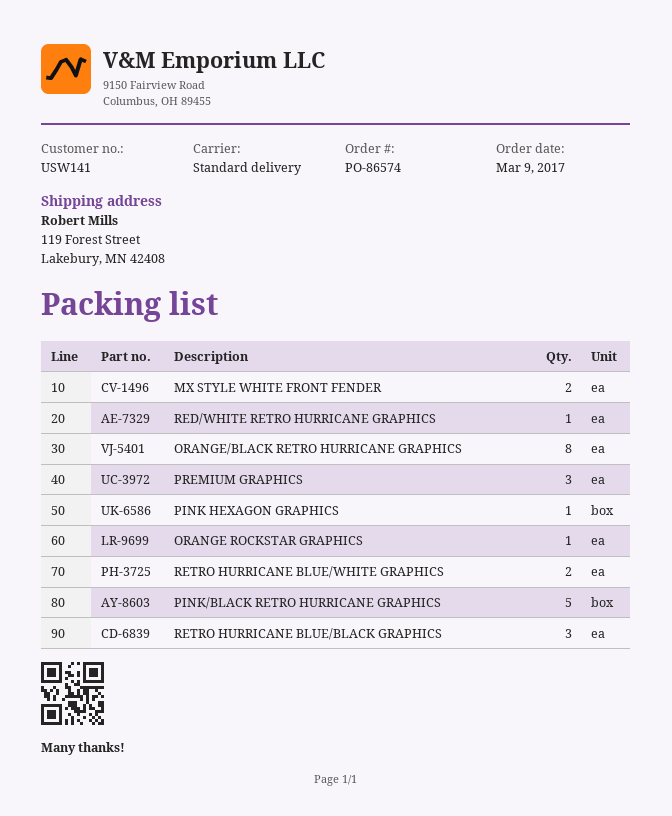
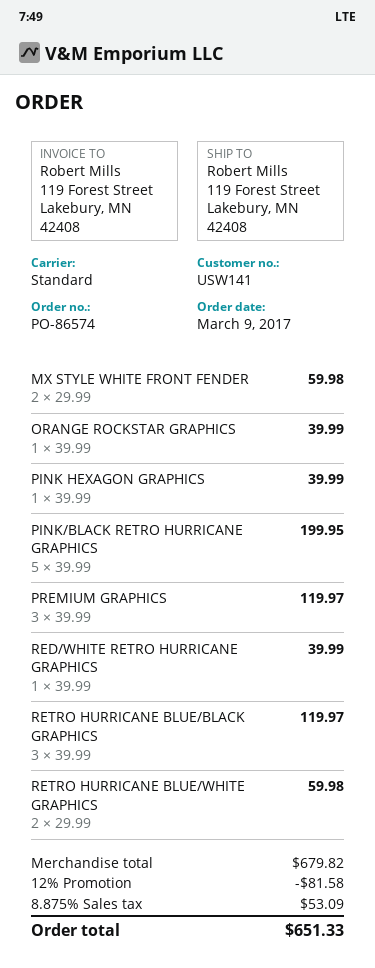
ORANGE/BLACK RETRO HURRICANE GRAPHICS: 8 -> none

